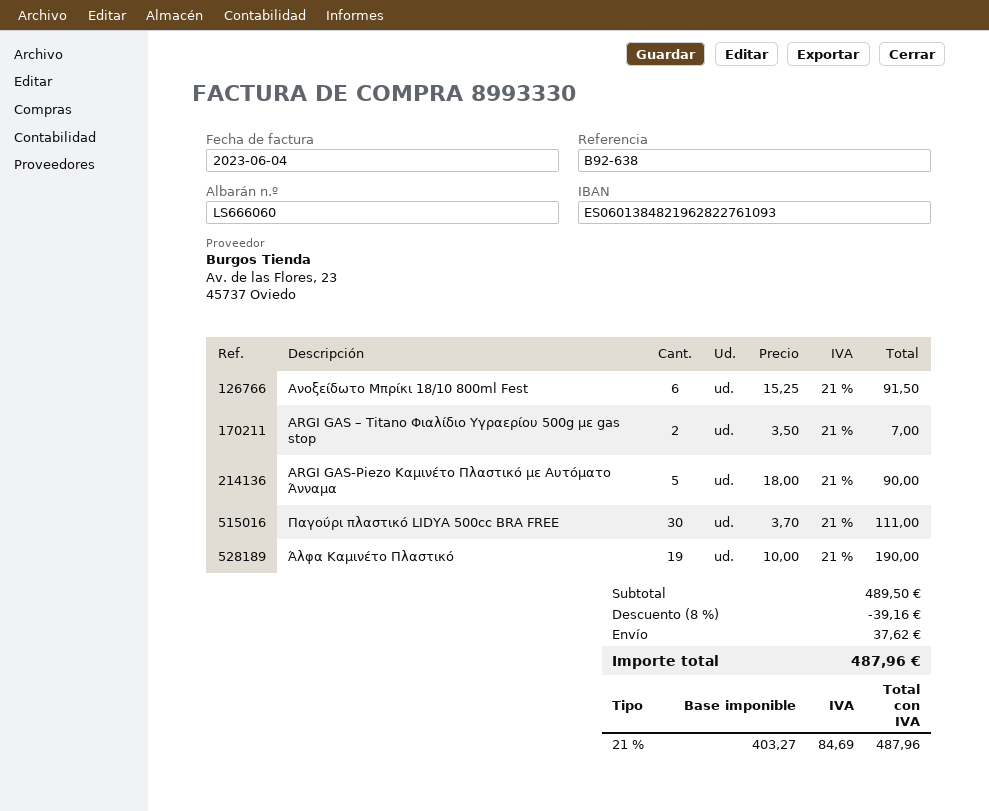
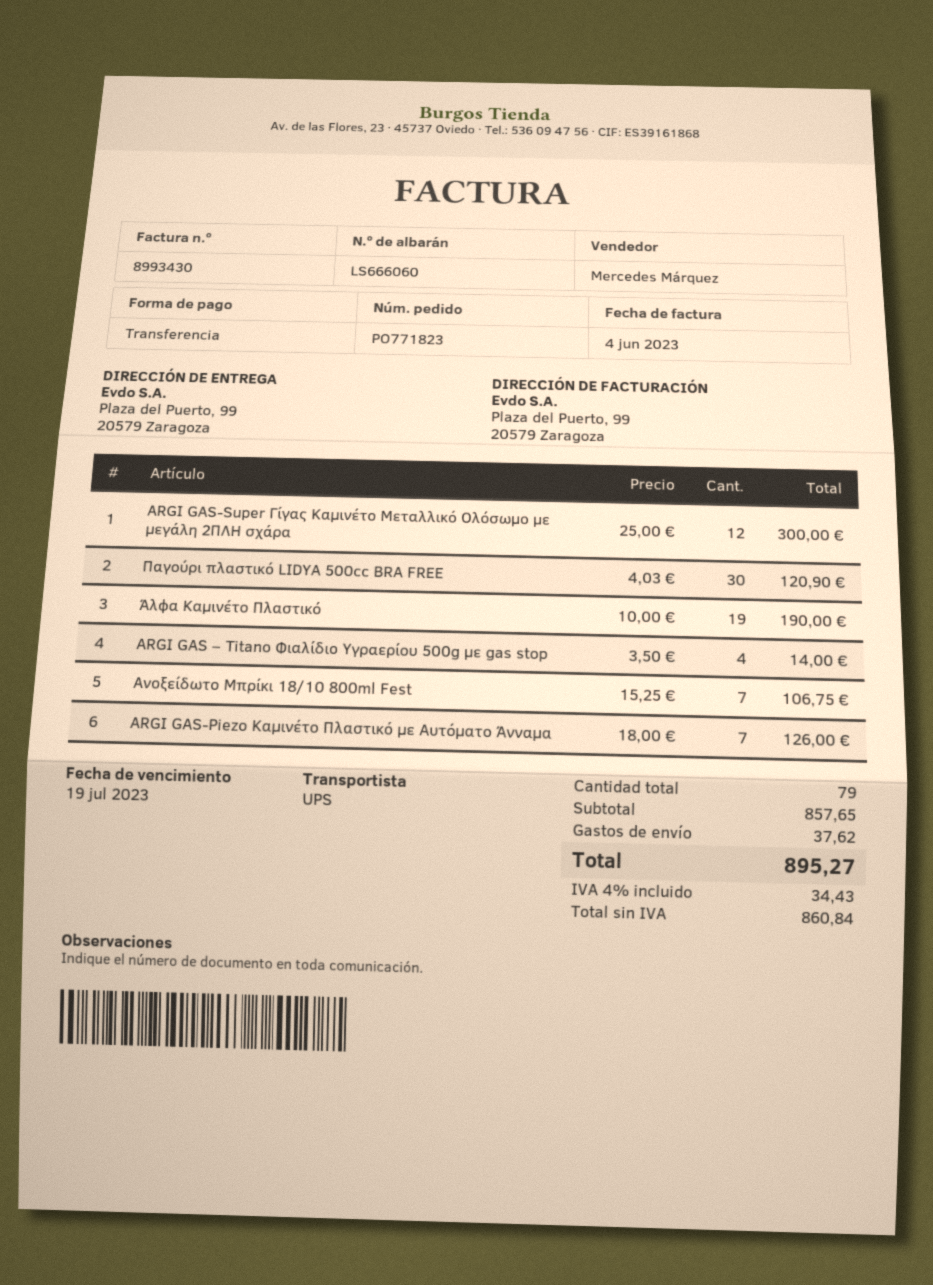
invoice number: 8993330 -> 8993430
Ανοξείδωτο Μπρίκι 18/10 800ml Fest: 6 x 15.25 = 91.50 -> 7 x 15.25 = 106.75
ARGI GAS – Titano Φιαλίδιο Υγραερίου 500g με gas stop: 2 x 3.50 = 7.00 -> 4 x 3.50 = 14.00
ΑRGI GAS-Piezo Καμινέτο Πλαστικό με Αυτόματο Άνναμα: 5 x 18.00 = 90.00 -> 7 x 18.00 = 126.00
Παγούρι πλαστικό LIDYA 500cc BRA FREE: 30 x 3.70 = 111.00 -> 30 x 4.03 = 120.90
ARGI GAS-Super Γίγας Kαμινέτο Μεταλλικό Ολόσωμο με μεγάλη 2ΠΛΗ σχάρα: none -> 12 x 25.00 = 300.00
subtotal: 489.50 -> 857.65
discount: 8% = 39.16 -> none
net: 403.27 -> 860.84
tax: 21% = 84.69 -> 4% = 34.43
total: 487.96 -> 895.27

